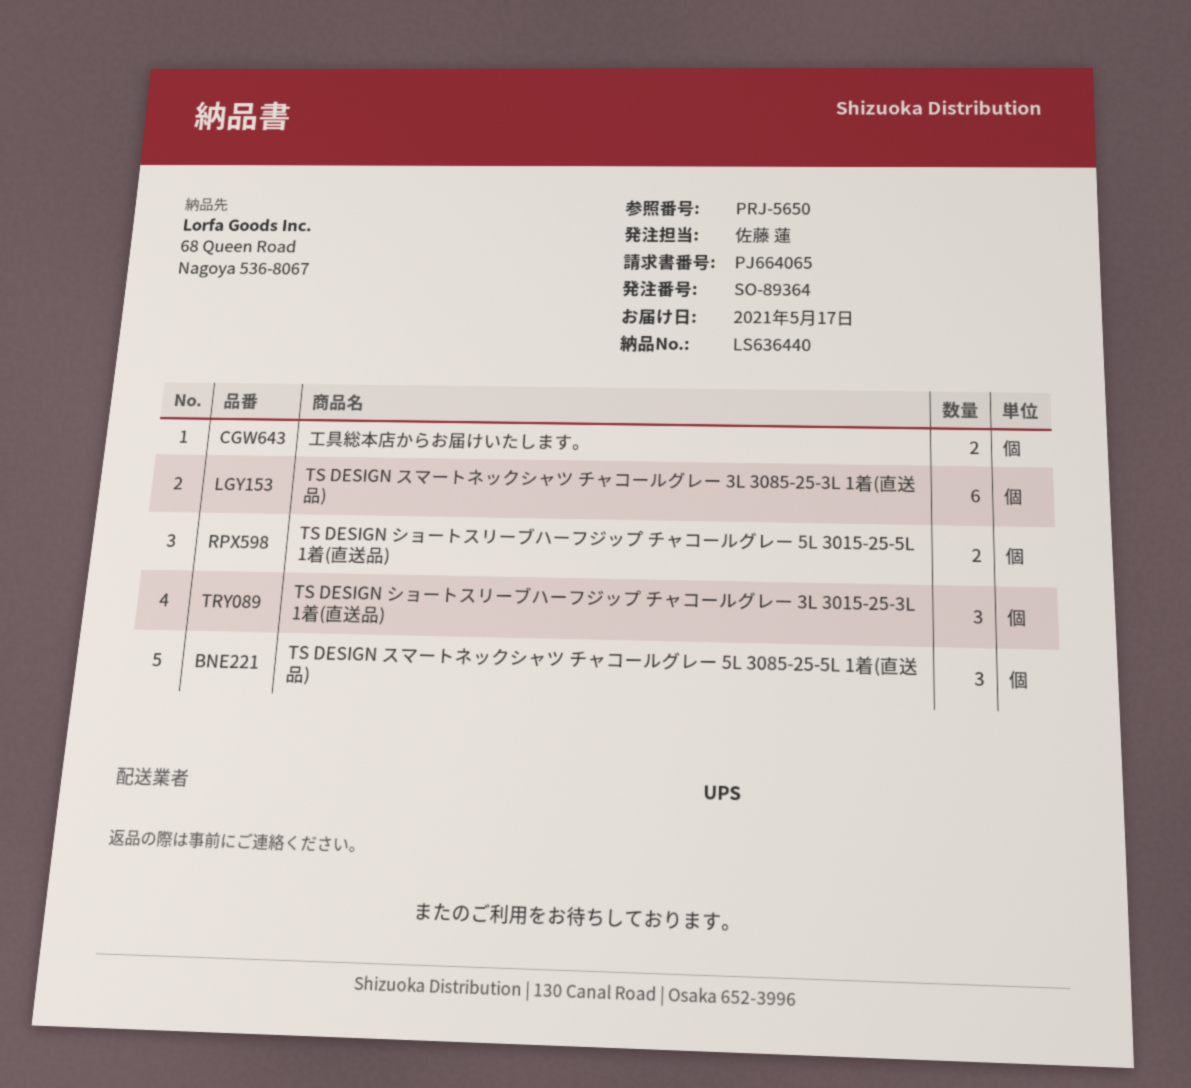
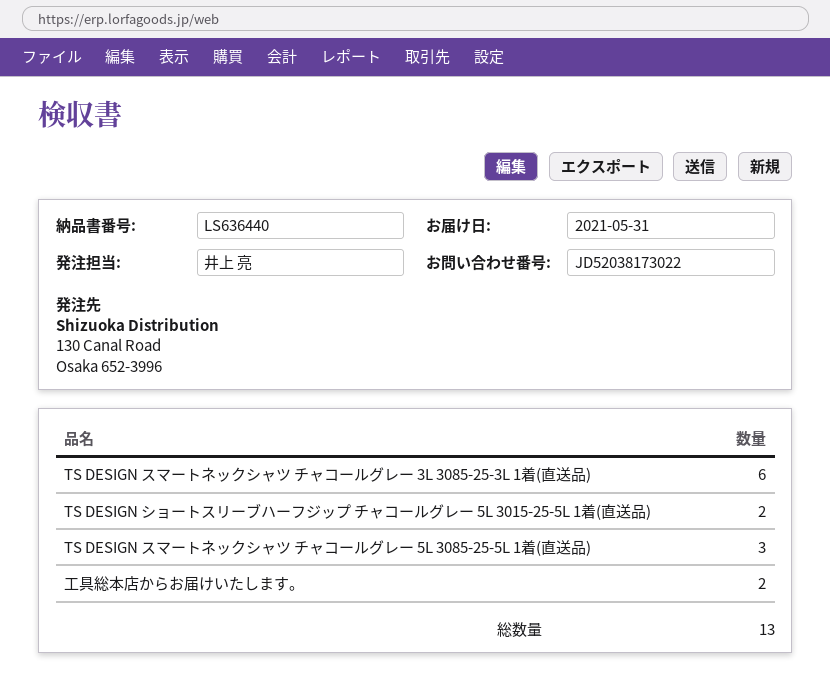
delivery date: 2021-05-17 -> 2021-05-31
ordered by: 佐藤 蓮 -> 井上 亮
TS DESIGN ショートスリーブハーフジップ チャコールグレー 3L 3015-25-3L 1着(直送品): 3 -> none

